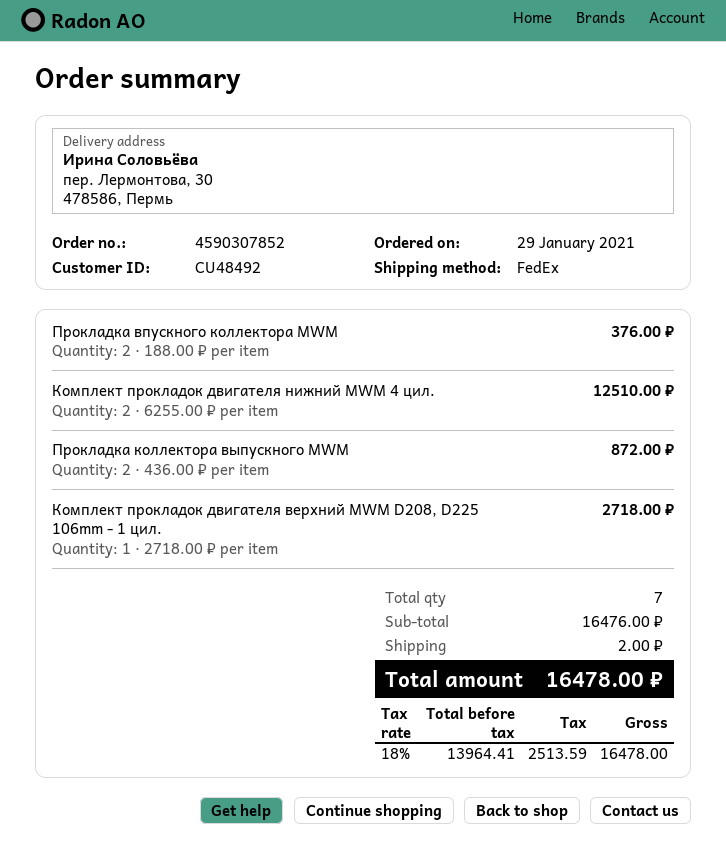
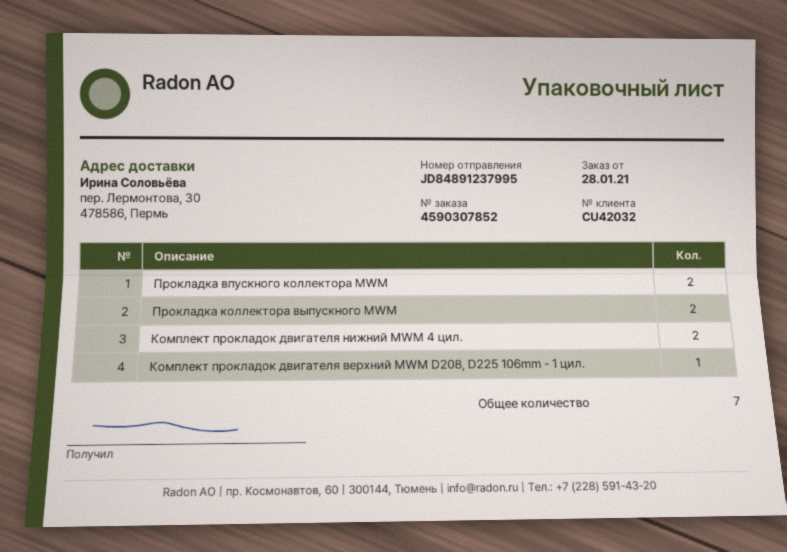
order date: 2021-01-29 -> 2021-01-28
customer number: CU48492 -> CU42032

